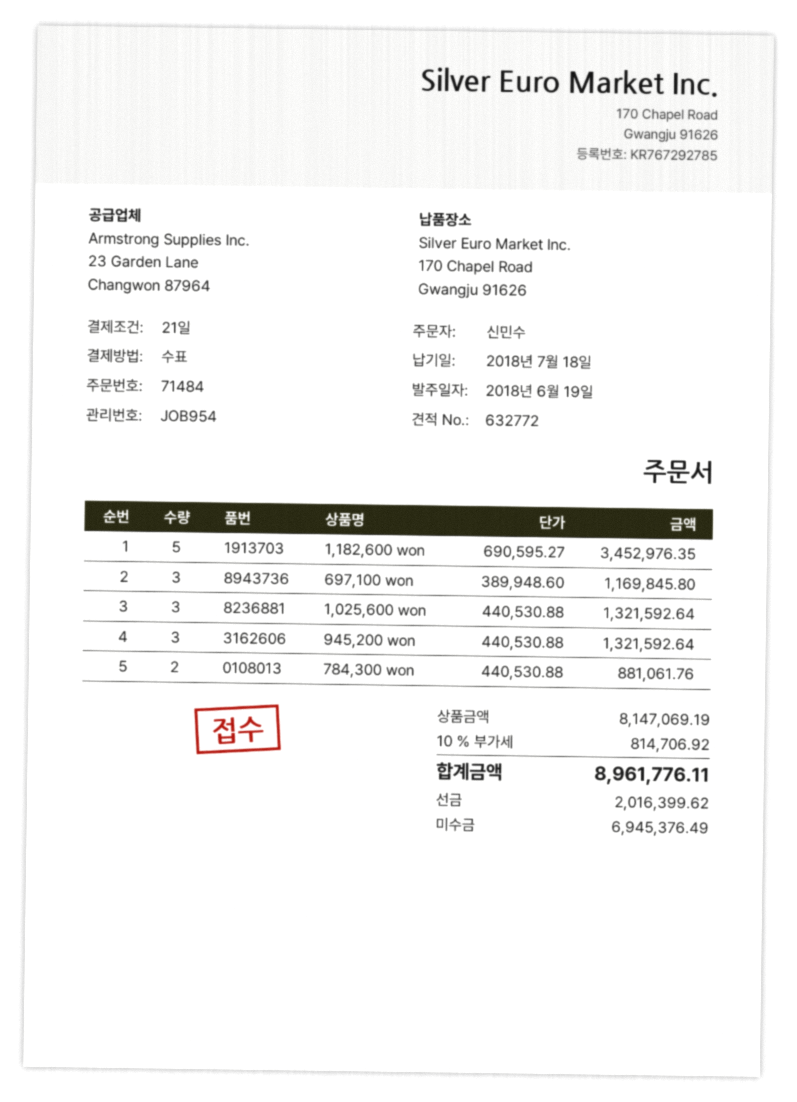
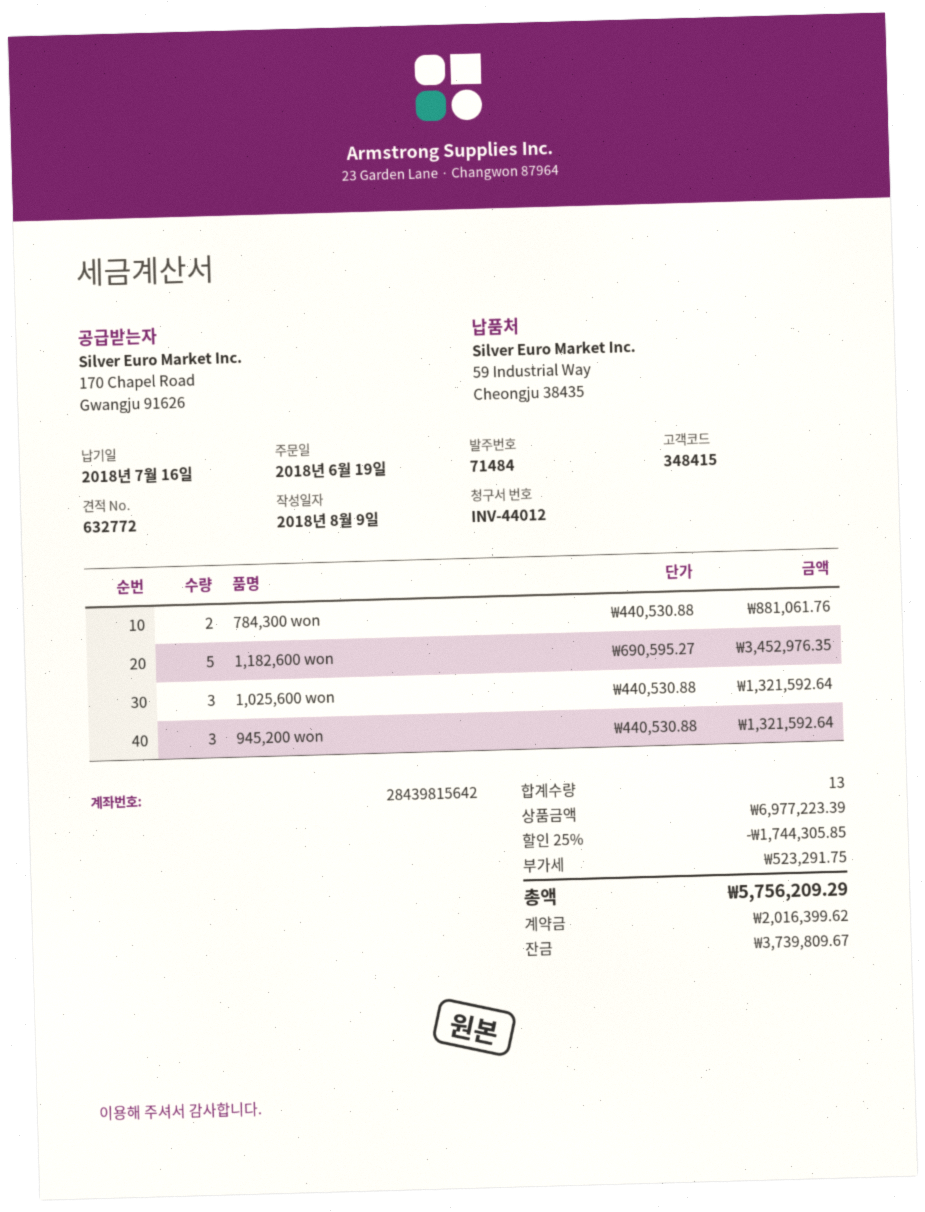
delivery date: 2018-07-18 -> 2018-07-16
ship to: 170 Chapel Road, Gwangju 91626 -> 59 Industrial Way, Cheongju 38435
697,100 won: 3 x 389948.60 = 1169845.80 -> none
subtotal: 8147069.19 -> 6977223.39
discount: none -> 25% = 1744305.85
tax: 814706.92 -> 523291.75
total: 8961776.11 -> 5756209.29
balance: 6945376.49 -> 3739809.67

